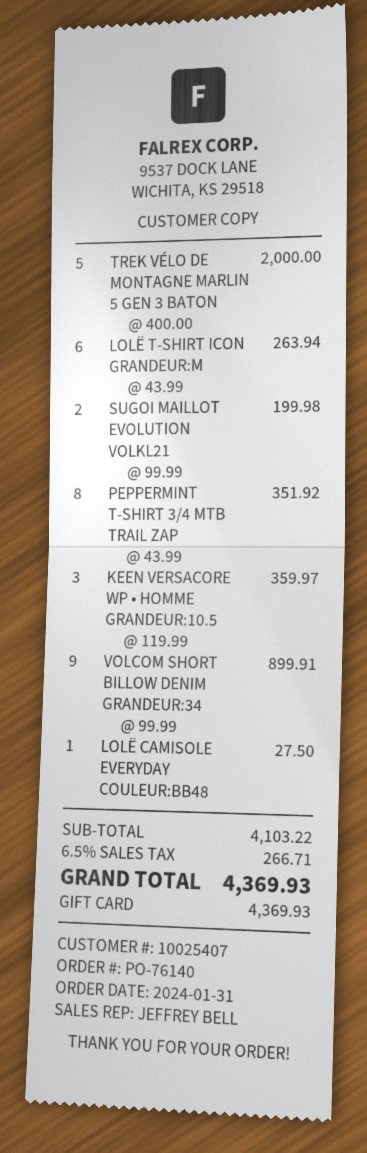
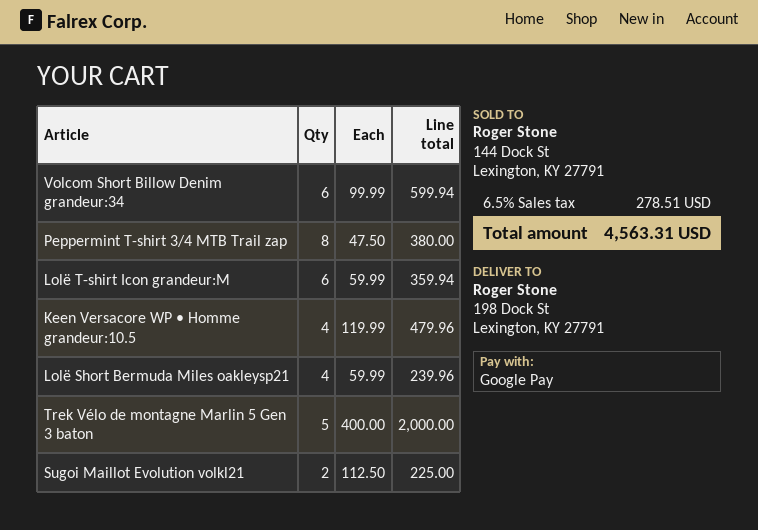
payment method: gift card -> Google Pay
LOLË T-SHIRT ICON GRANDEUR:M: 6 x 43.99 = 263.94 -> 6 x 59.99 = 359.94
SUGOI MAILLOT EVOLUTION VOLKL21: 2 x 99.99 = 199.98 -> 2 x 112.50 = 225.00
PEPPERMINT T-SHIRT 3/4 MTB TRAIL ZAP: 8 x 43.99 = 351.92 -> 8 x 47.50 = 380.00
KEEN VERSACORE WP • HOMME GRANDEUR:10.5: 3 x 119.99 = 359.97 -> 4 x 119.99 = 479.96
VOLCOM SHORT BILLOW DENIM GRANDEUR:34: 9 x 99.99 = 899.91 -> 6 x 99.99 = 599.94
LOLË CAMISOLE EVERYDAY COULEUR:BB48: 1 x 27.50 = 27.50 -> none
Lolë Short Bermuda Miles oakleysp21: none -> 4 x 59.99 = 239.96
tax: 6.5% = 266.71 -> 6.5% = 278.51
total: 4369.93 -> 4563.31

